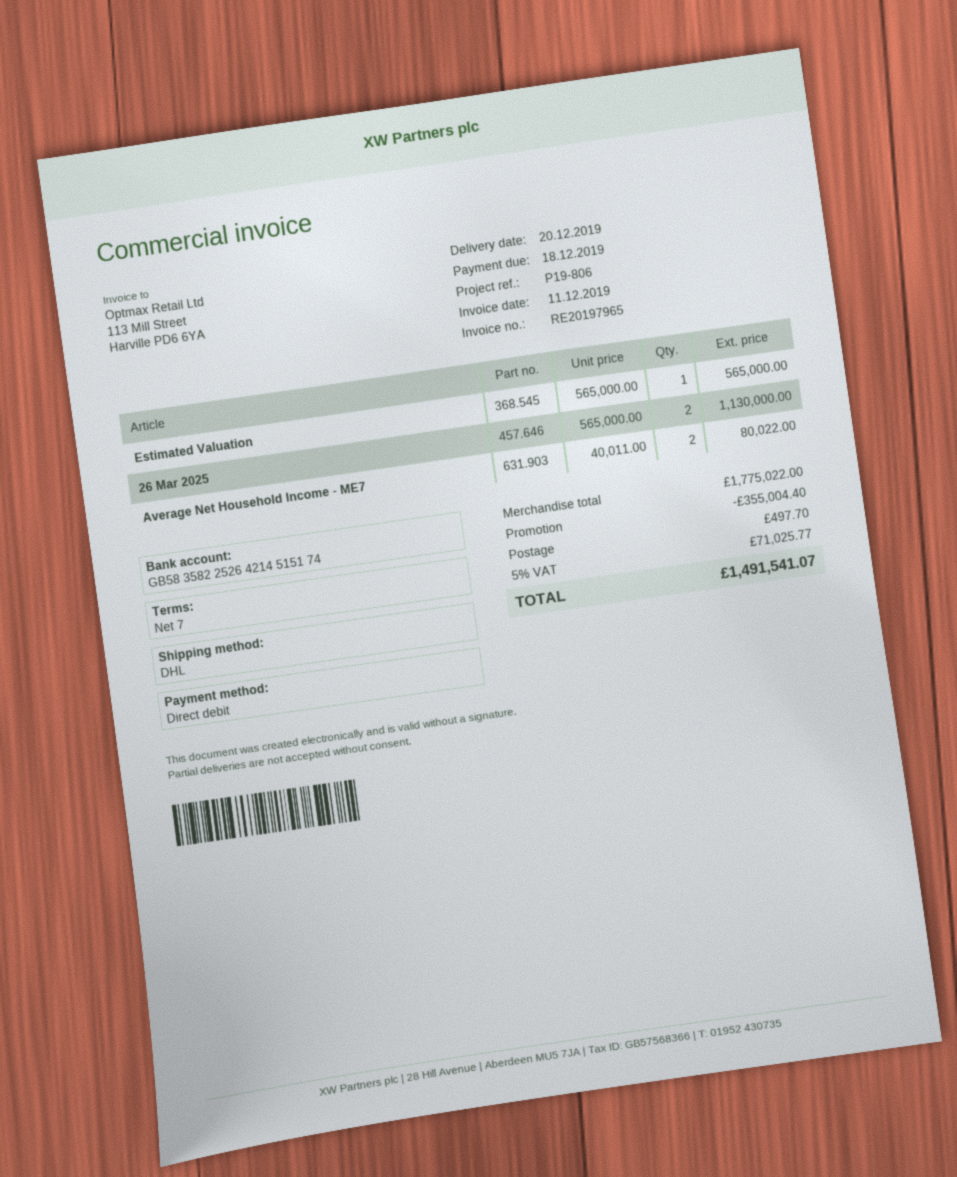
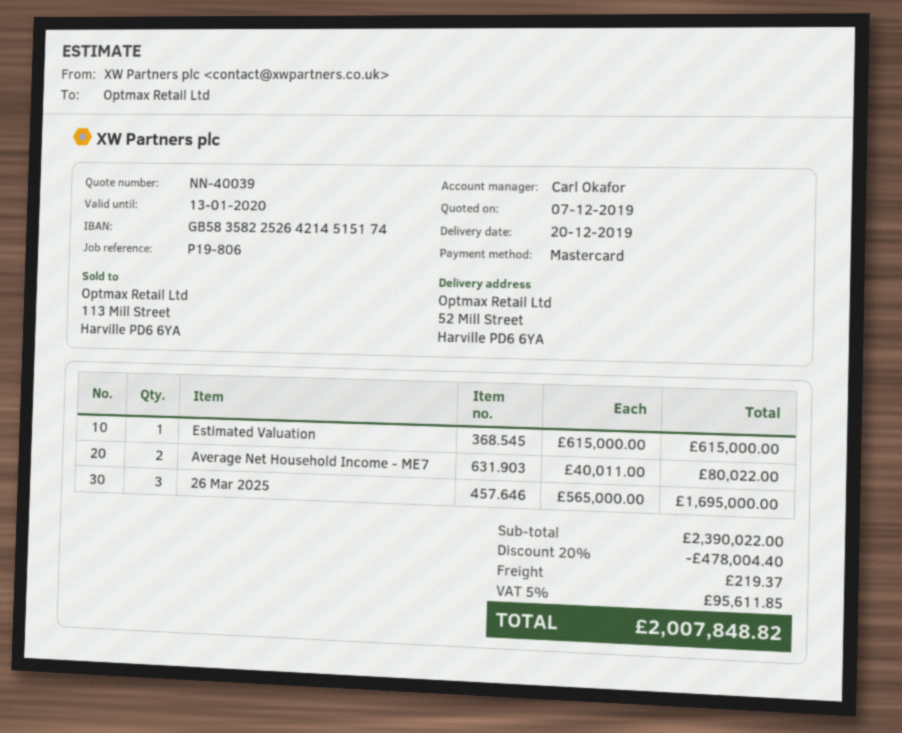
payment method: direct debit -> Mastercard
Estimated Valuation: 1 x 565000.00 = 565000.00 -> 1 x 615000.00 = 615000.00
26 Mar 2025: 2 x 565000.00 = 1130000.00 -> 3 x 565000.00 = 1695000.00
subtotal: 1775022.00 -> 2390022.00
discount: 355004.40 -> 478004.40
shipping: 497.70 -> 219.37
tax: 5% = 71025.77 -> 5% = 95611.85
total: 1491541.07 -> 2007848.82

